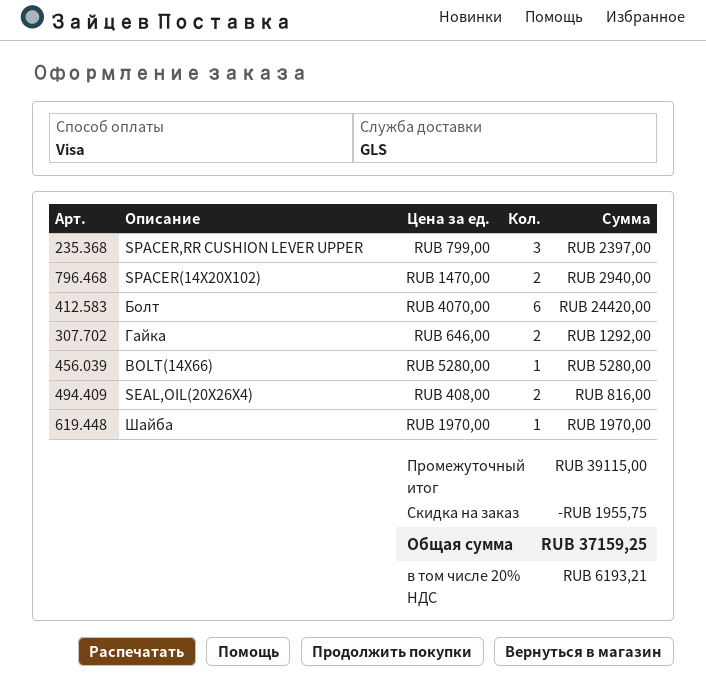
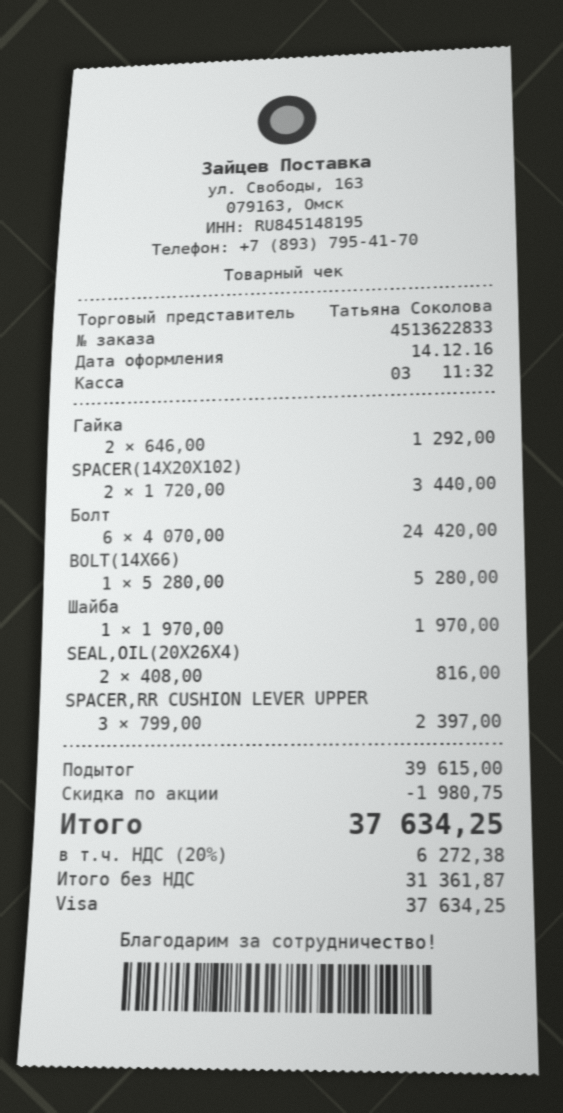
SPACER(14X20X102): 2 x 1470.00 = 2940.00 -> 2 x 1720.00 = 3440.00
subtotal: 39115.00 -> 39615.00
discount: 1955.75 -> 1980.75
tax: 20% = 6193.21 -> 20% = 6272.38
total: 37159.25 -> 37634.25

